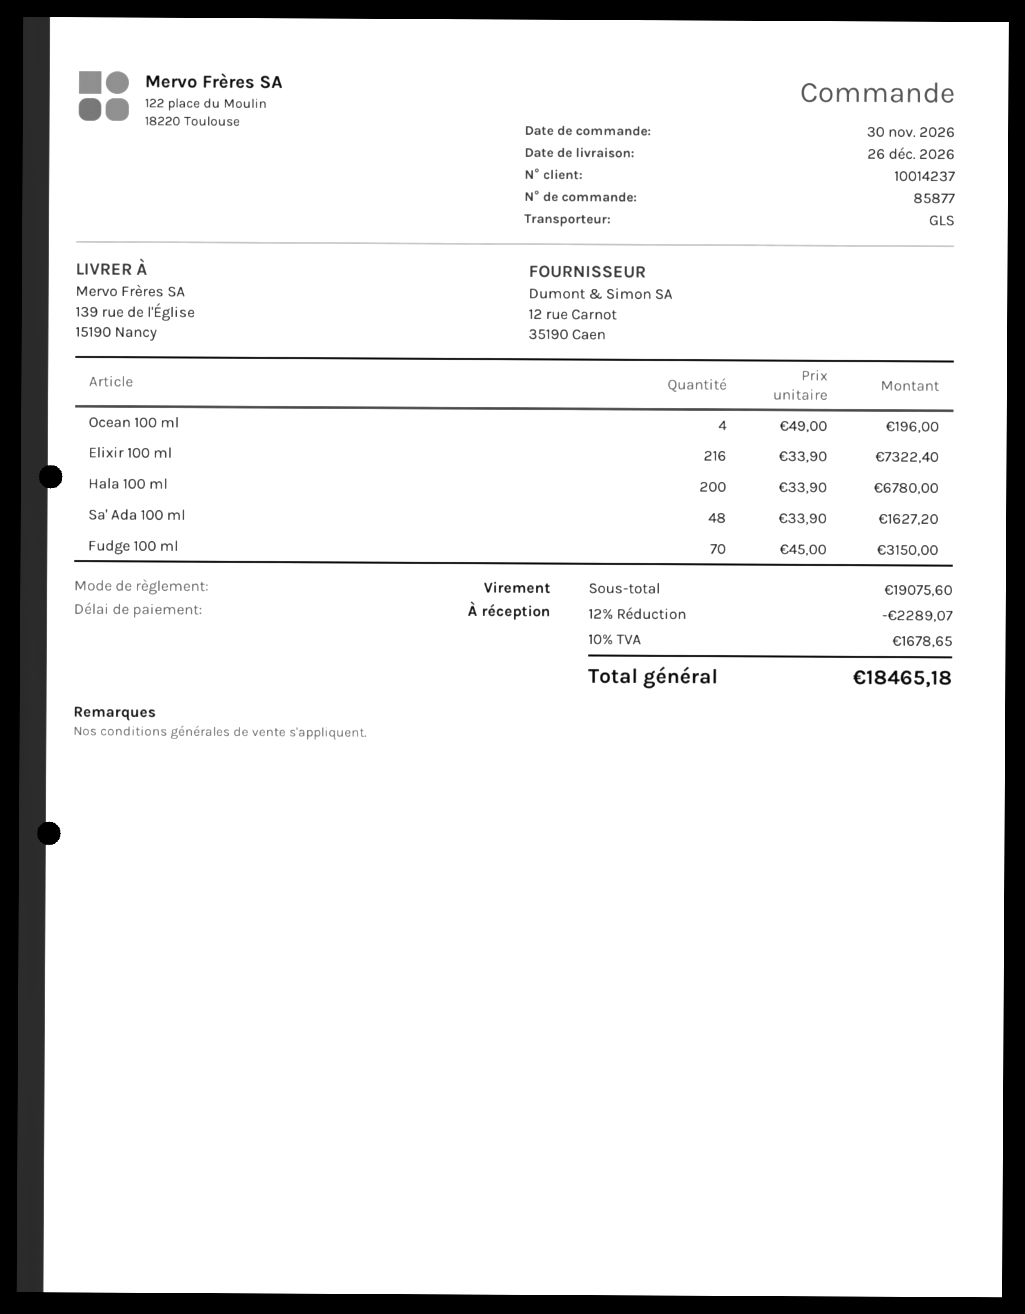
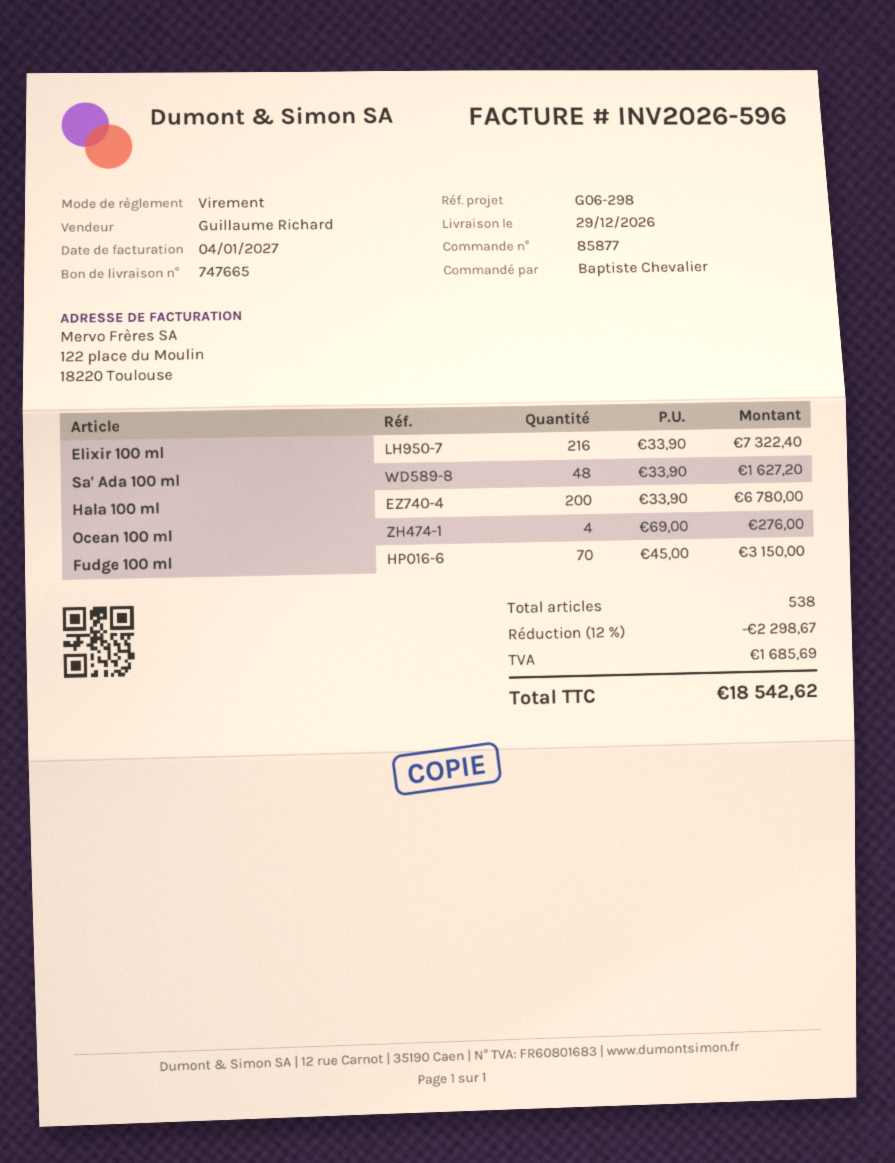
delivery date: 2026-12-26 -> 2026-12-29
Ocean 100 ml: 4 x 49.00 = 196.00 -> 4 x 69.00 = 276.00
discount: 12% = 2289.07 -> 12% = 2298.67
tax: 1678.65 -> 1685.69
total: 18465.18 -> 18542.62

